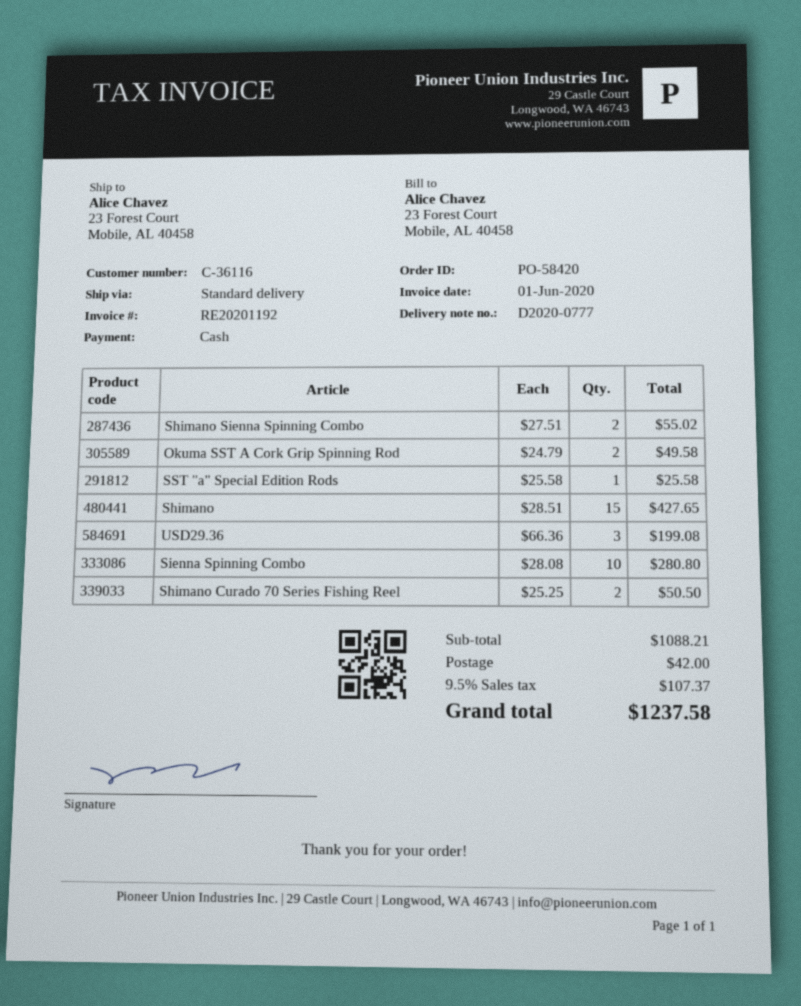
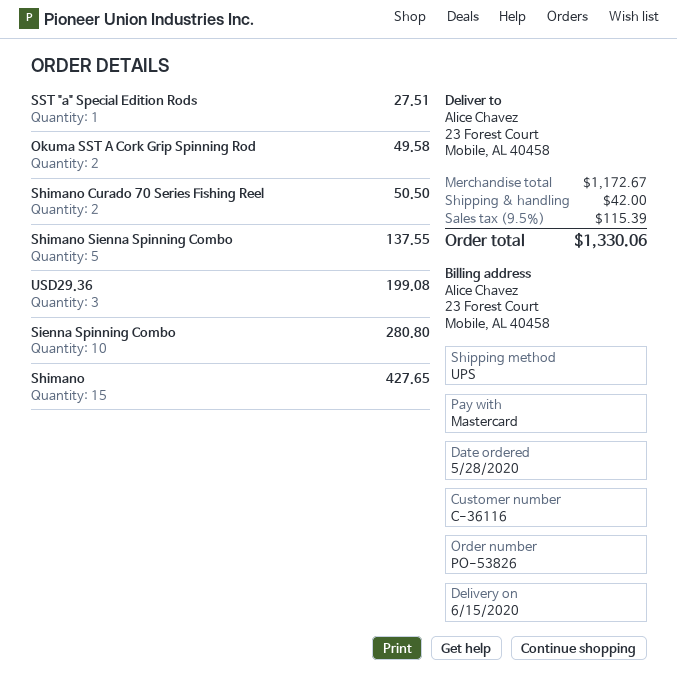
order number: PO-58420 -> PO-53826
payment method: cash -> Mastercard
shipping method: standard -> UPS
Shimano Sienna Spinning Combo: 2 for 55.02 -> 5 for 137.55
SST "a" Special Edition Rods: 1 for 25.58 -> 1 for 27.51
subtotal: 1088.21 -> 1172.67
tax: 9.5% = 107.37 -> 9.5% = 115.39
total: 1237.58 -> 1330.06

